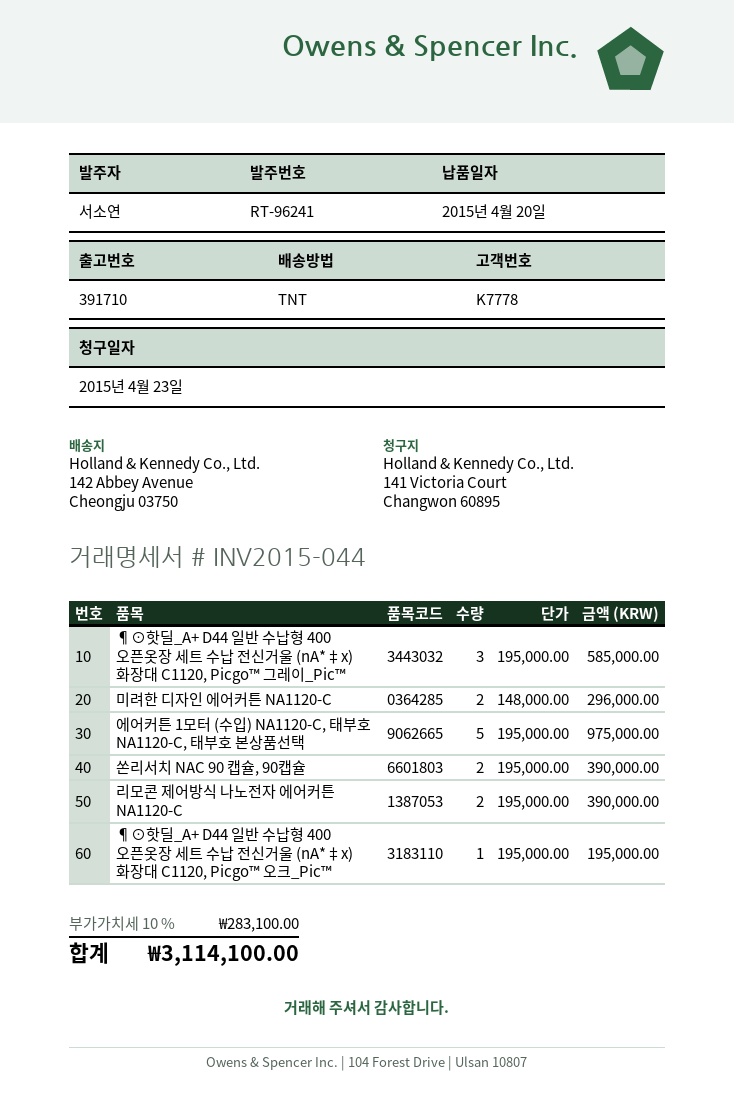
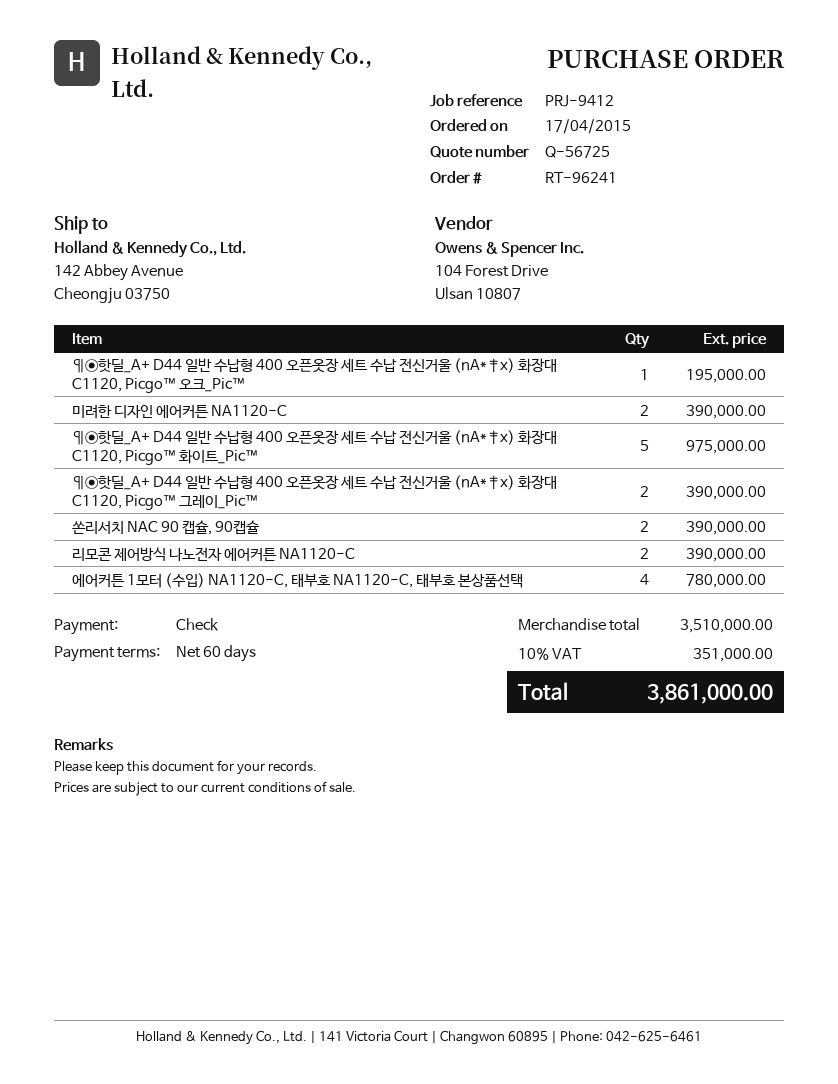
¶⊙핫딜_A+ D44 일반 수납형 400 오픈옷장 세트 수납 전신거울 (nA*‡x) 화장대 C1120, Picgo™ 그레이_Pic™: 3 for 585000.00 -> 2 for 390000.00
미려한 디자인 에어커튼 NA1120-C: 2 for 296000.00 -> 2 for 390000.00
에어커튼 1모터 (수입) NA1120-C, 태부호 NA1120-C, 태부호 본상품선택: 5 for 975000.00 -> 4 for 780000.00
¶⊙핫딜_A+ D44 일반 수납형 400 오픈옷장 세트 수납 전신거울 (nA*‡x) 화장대 C1120, Picgo™ 화이트_Pic™: none -> 5 for 975000.00
tax: 10% = 283100.00 -> 10% = 351000.00
total: 3114100.00 -> 3861000.00

